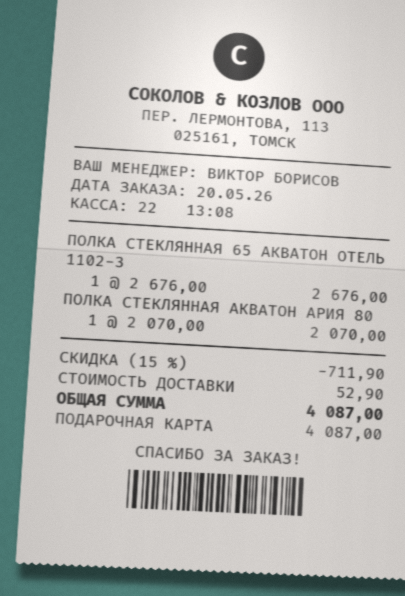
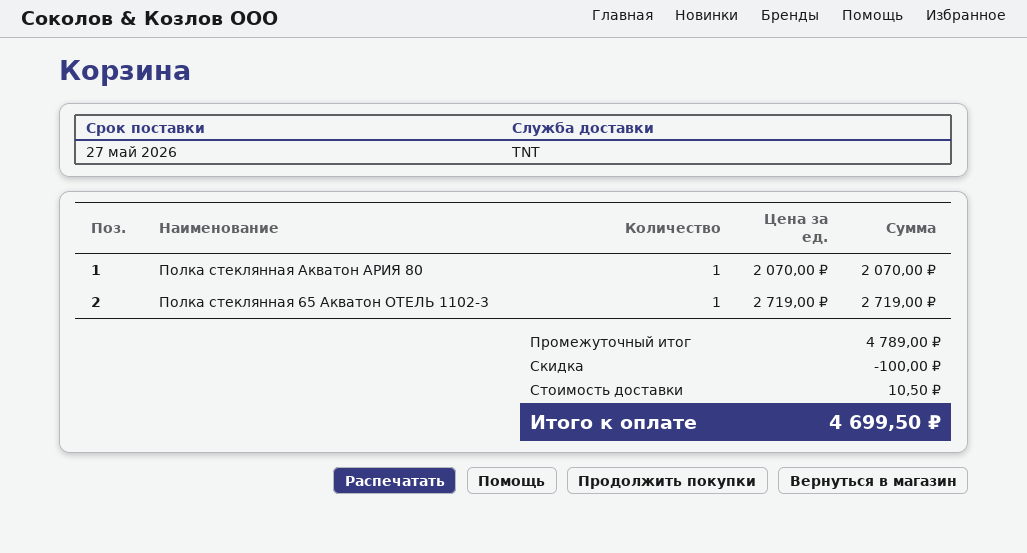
ПОЛКА СТЕКЛЯННАЯ 65 АКВАТОН ОТЕЛЬ 1102-3: 1 x 2676.00 = 2676.00 -> 1 x 2719.00 = 2719.00
discount: 711.90 -> 100.00
shipping: 52.90 -> 10.50
total: 4087.00 -> 4699.50

